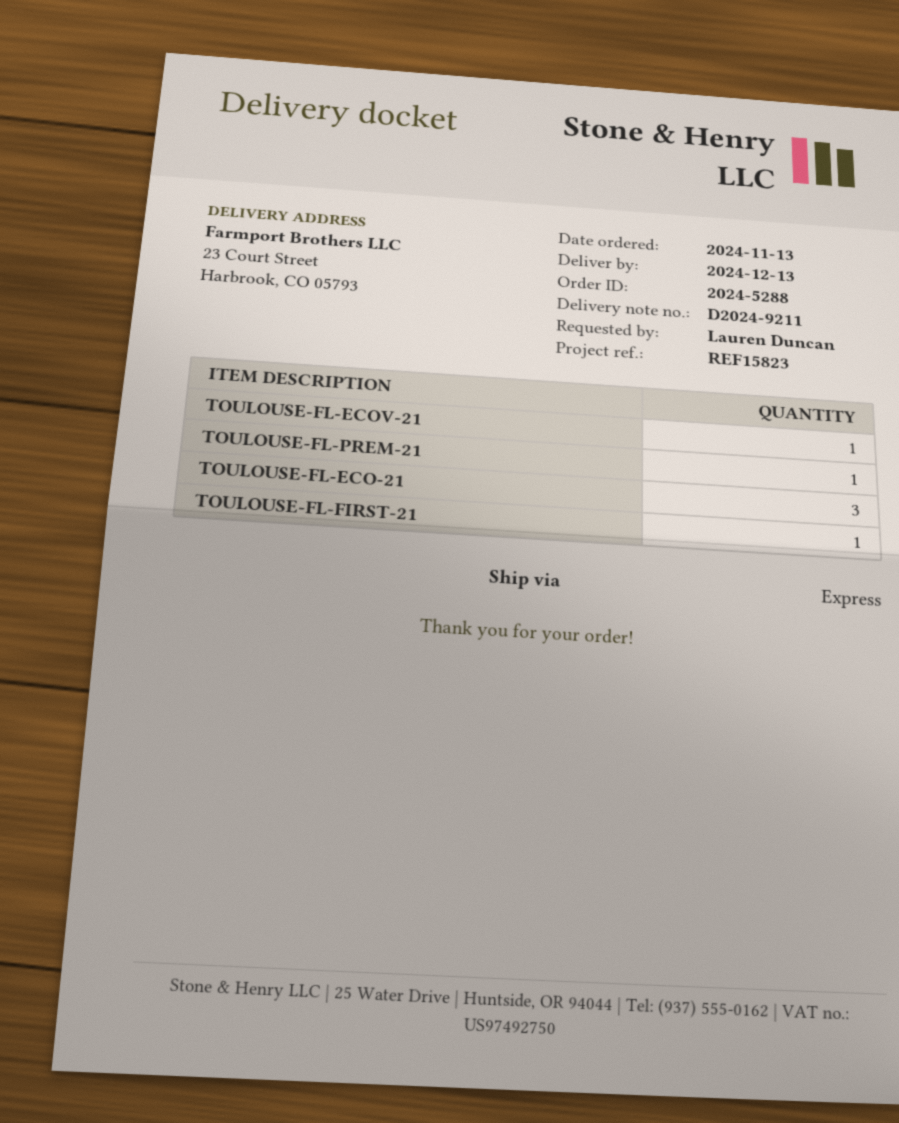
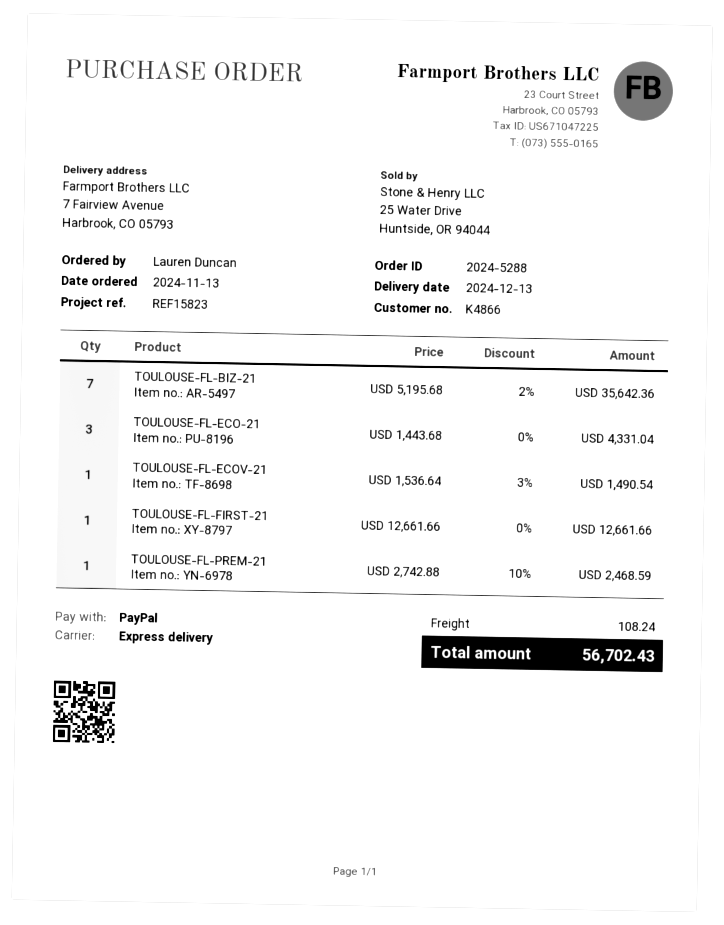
ship to: 23 Court Street, Harbrook, CO 05793 -> 7 Fairview Avenue, Harbrook, CO 05793
TOULOUSE-FL-BIZ-21: none -> 7

